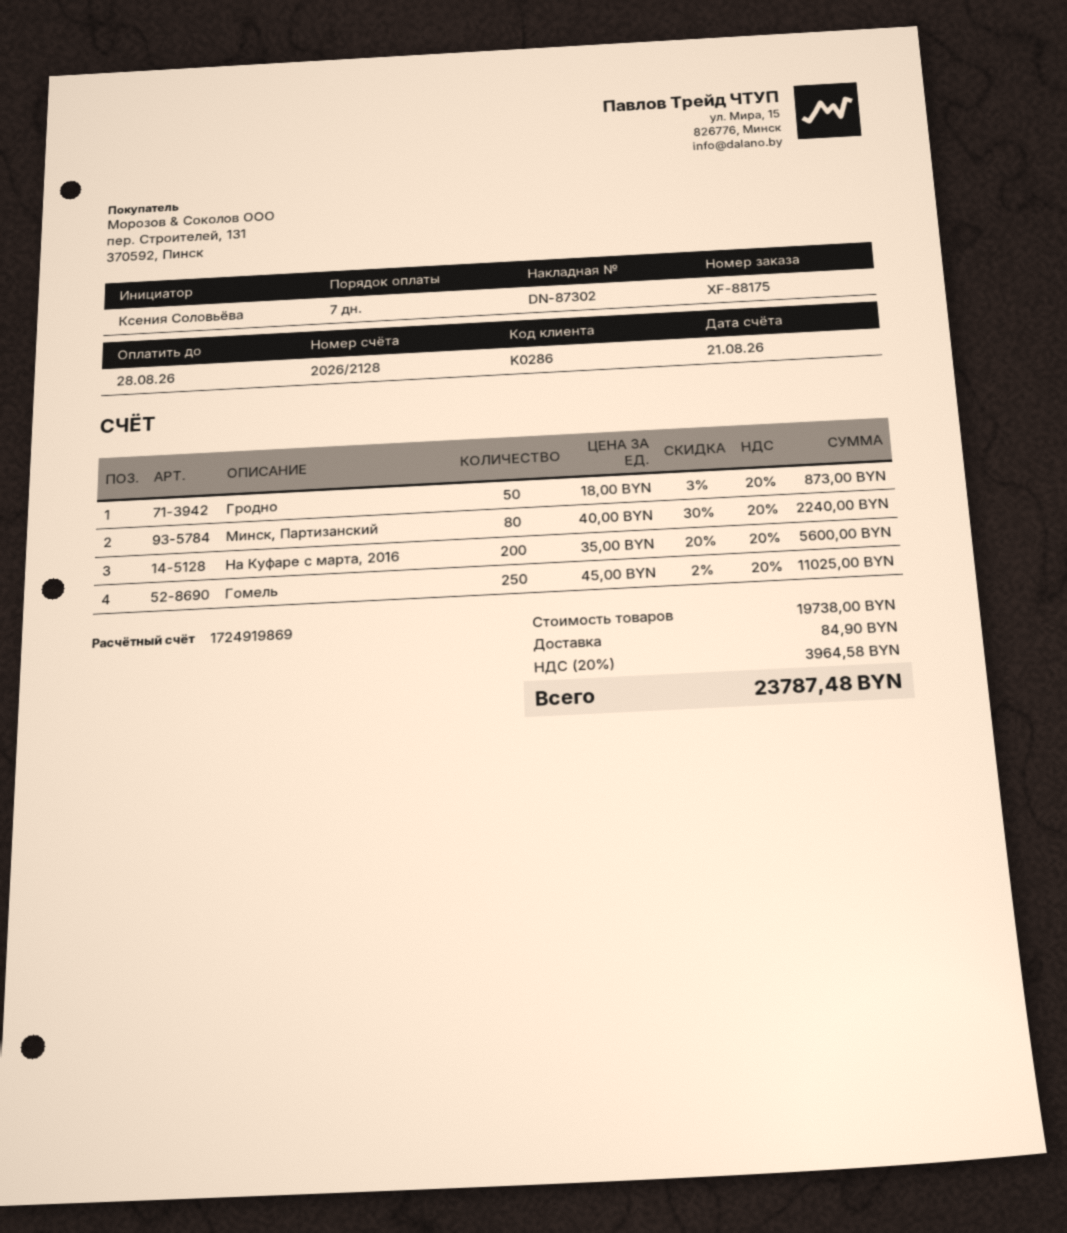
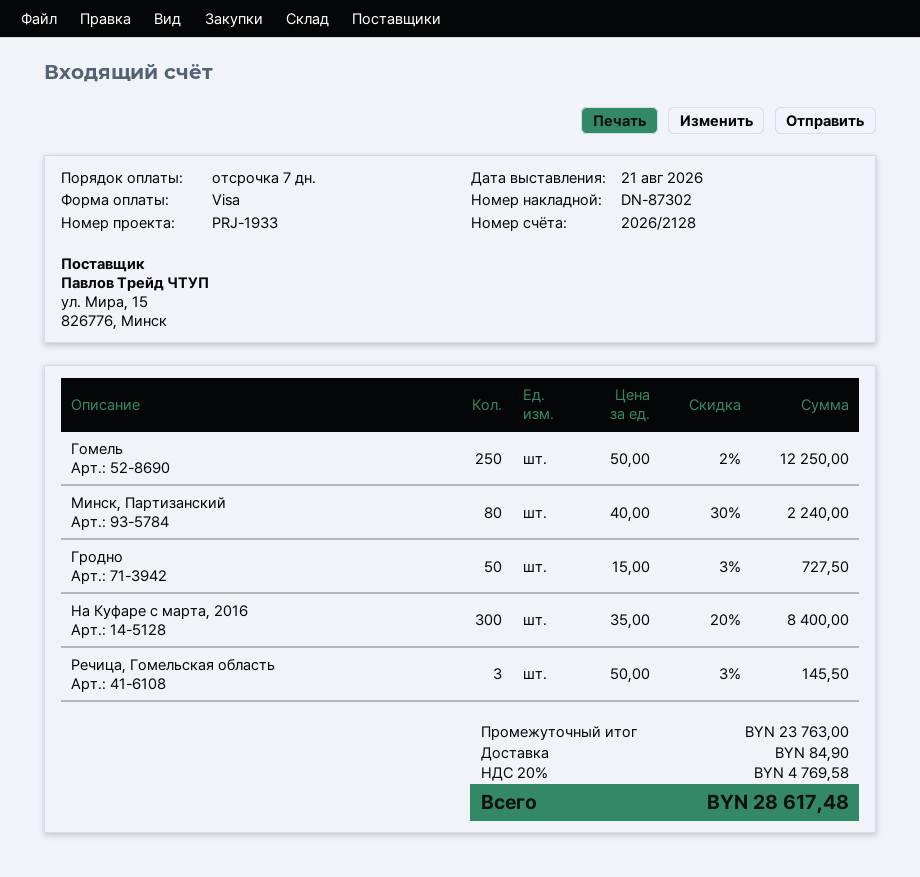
Гродно: 50 x 18.00 - 3% = 873.00 -> 50 x 15.00 - 3% = 727.50
На Куфаре с марта, 2016: 200 x 35.00 - 20% = 5600.00 -> 300 x 35.00 - 20% = 8400.00
Гомель: 250 x 45.00 - 2% = 11025.00 -> 250 x 50.00 - 2% = 12250.00
Речица, Гомельская область: none -> 3 x 50.00 - 3% = 145.50
subtotal: 19738.00 -> 23763.00
tax: 20% = 3964.58 -> 20% = 4769.58
total: 23787.48 -> 28617.48

